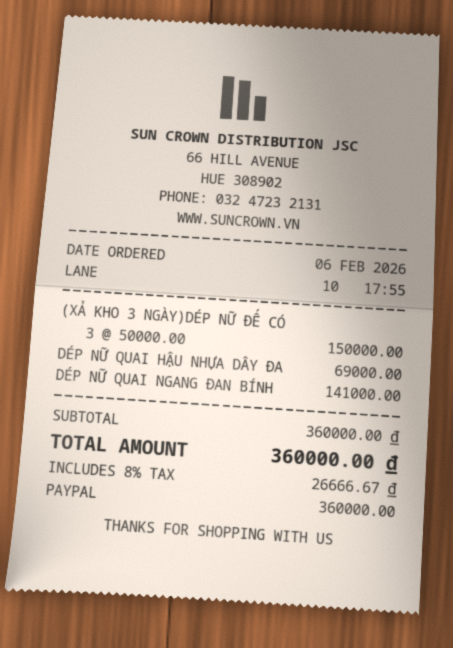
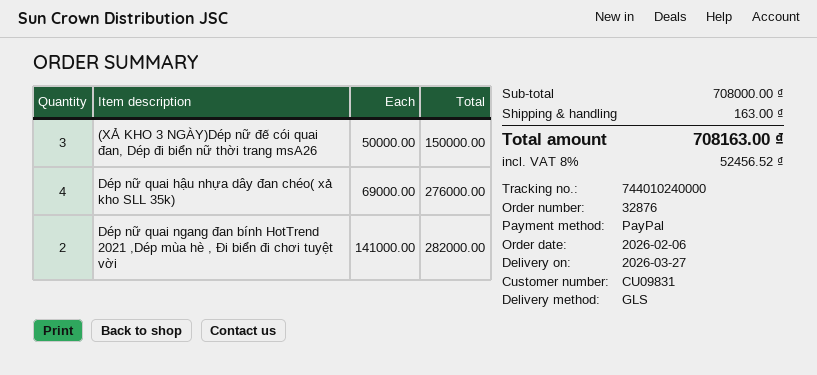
DÉP NỮ QUAI HẬU NHỰA DÂY ĐA: 1 x 69000.00 = 69000.00 -> 4 x 69000.00 = 276000.00
DÉP NỮ QUAI NGANG ĐAN BÍNH: 1 x 141000.00 = 141000.00 -> 2 x 141000.00 = 282000.00
subtotal: 360000.00 -> 708000.00
shipping: none -> 163.00
tax: 8% = 26666.67 -> 8% = 52456.52
total: 360000.00 -> 708163.00

